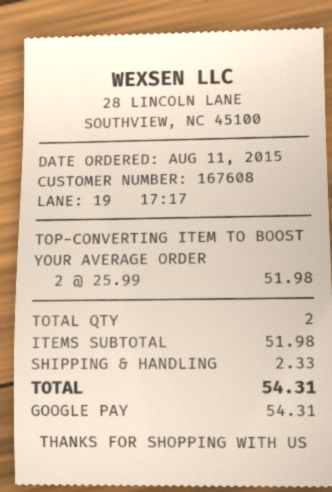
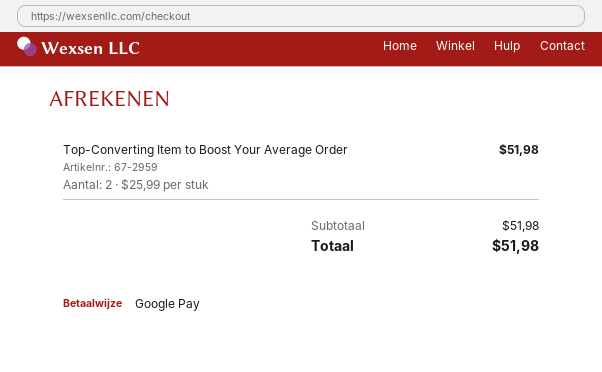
shipping: 2.33 -> none
total: 54.31 -> 51.98

